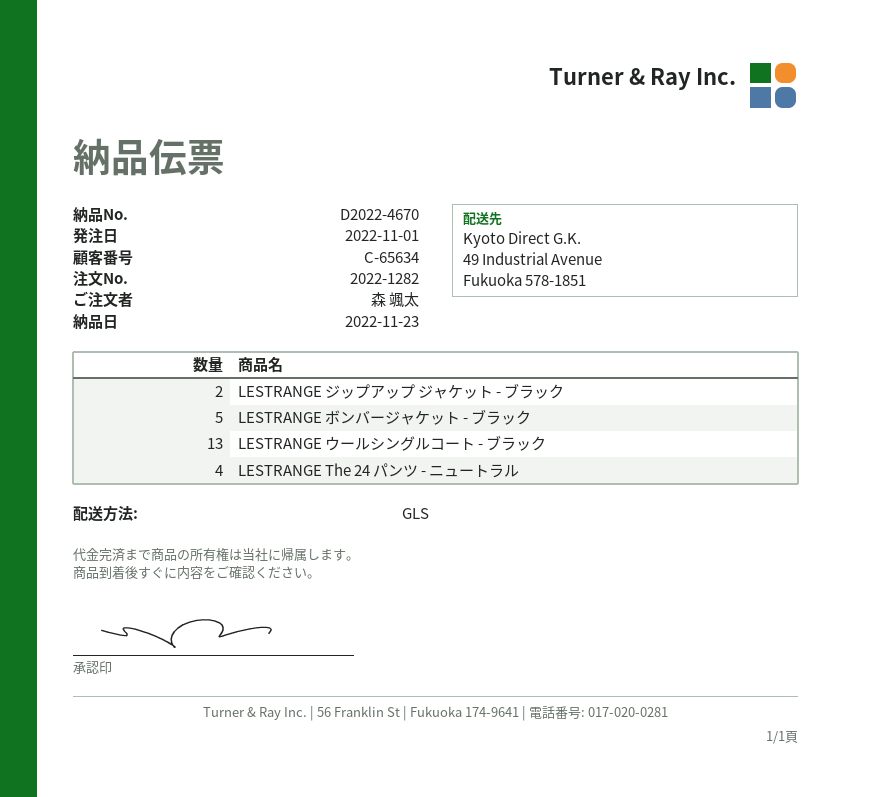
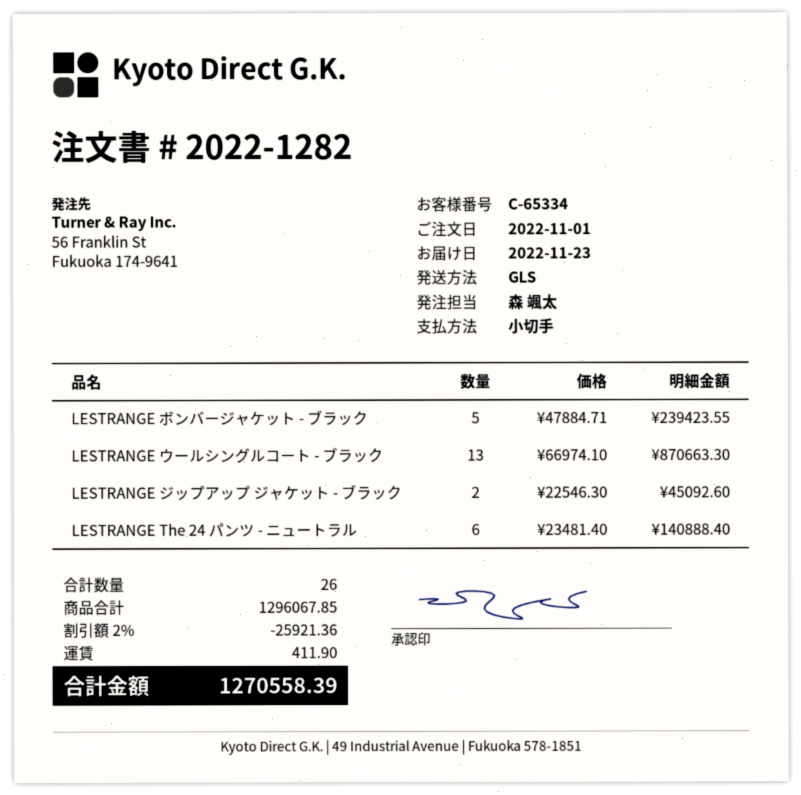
customer number: C-65634 -> C-65334
LESTRANGE The 24 パンツ - ニュートラル: 4 -> 6

